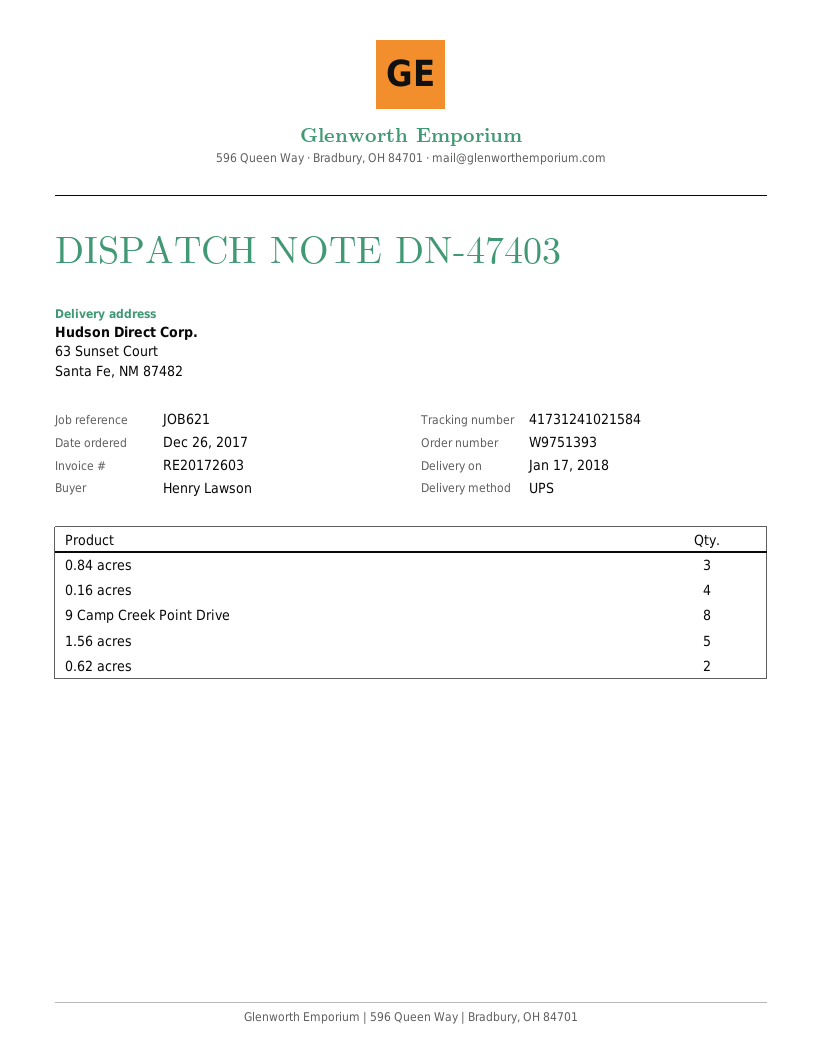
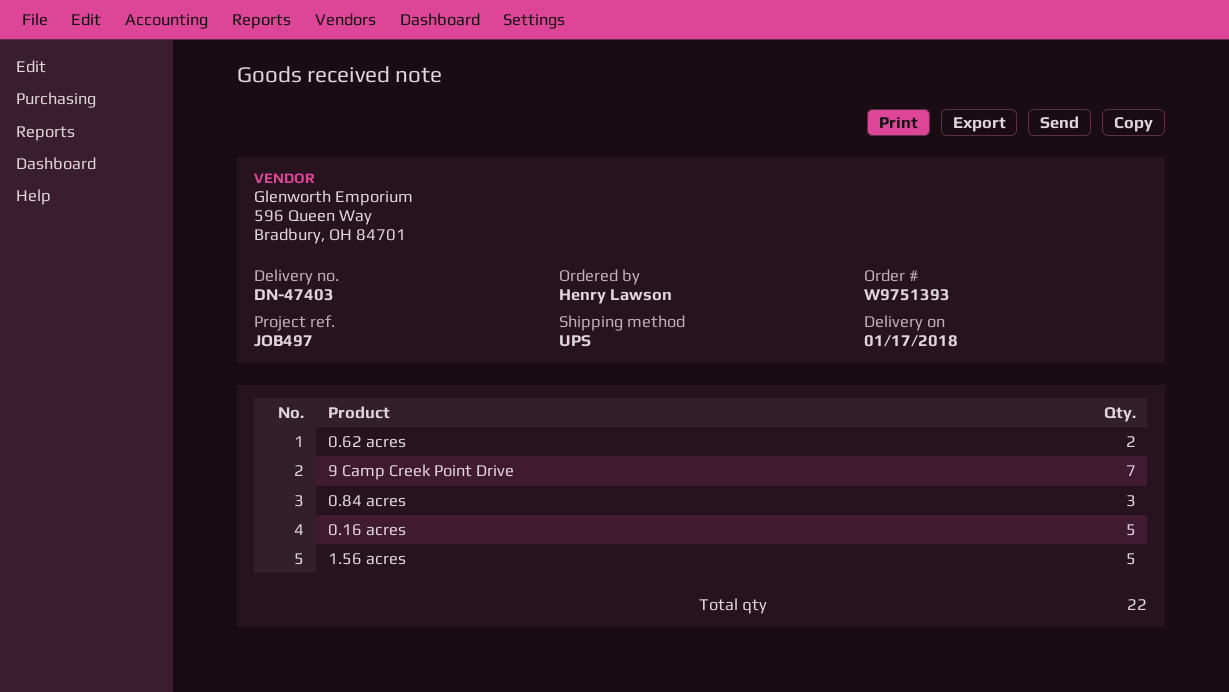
reference: JOB621 -> JOB497
0.16 acres: 4 -> 5
9 Camp Creek Point Drive: 8 -> 7

